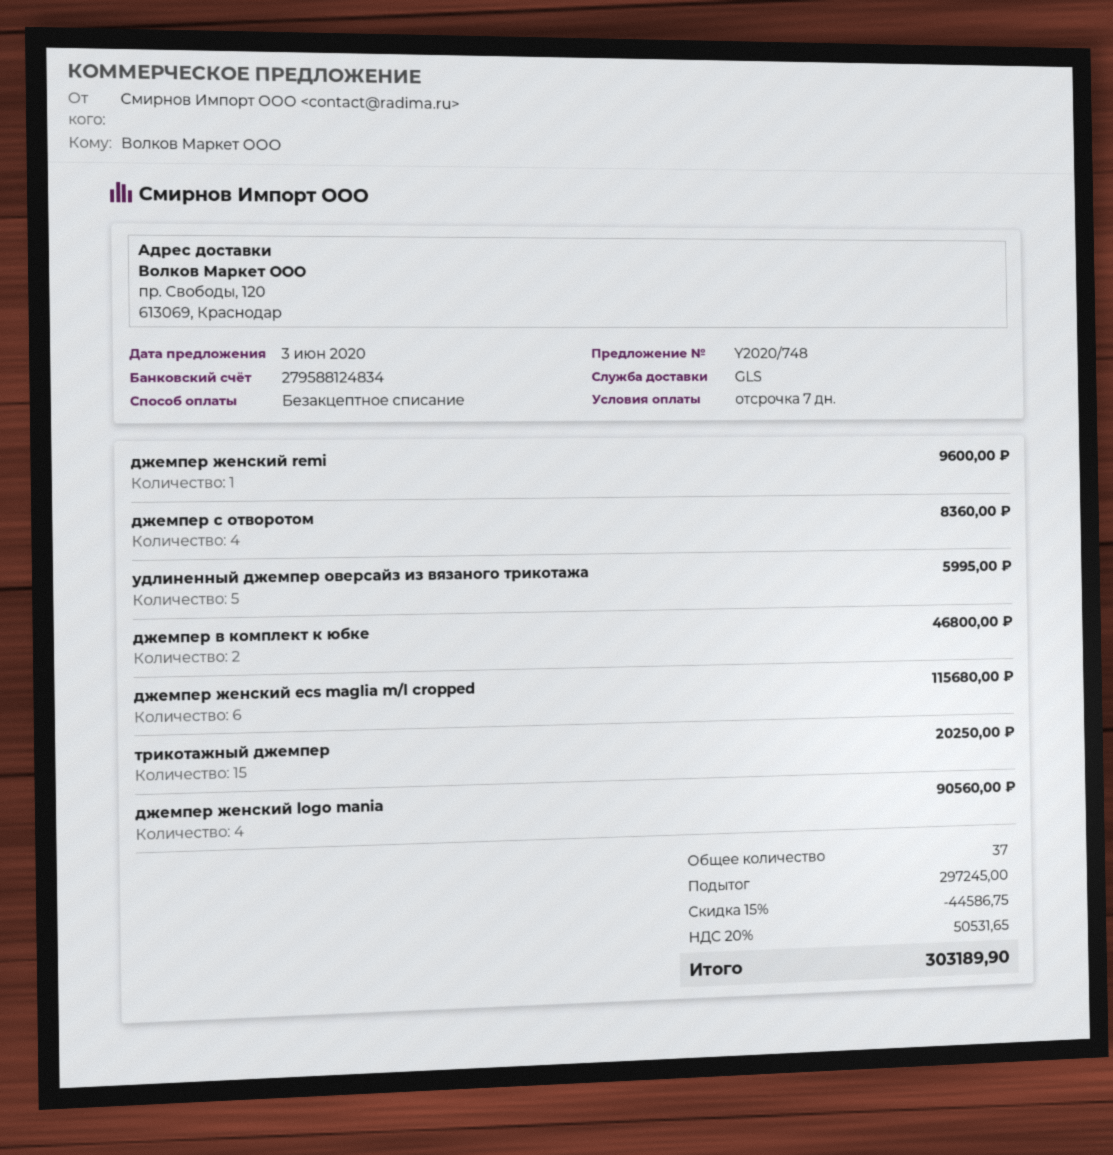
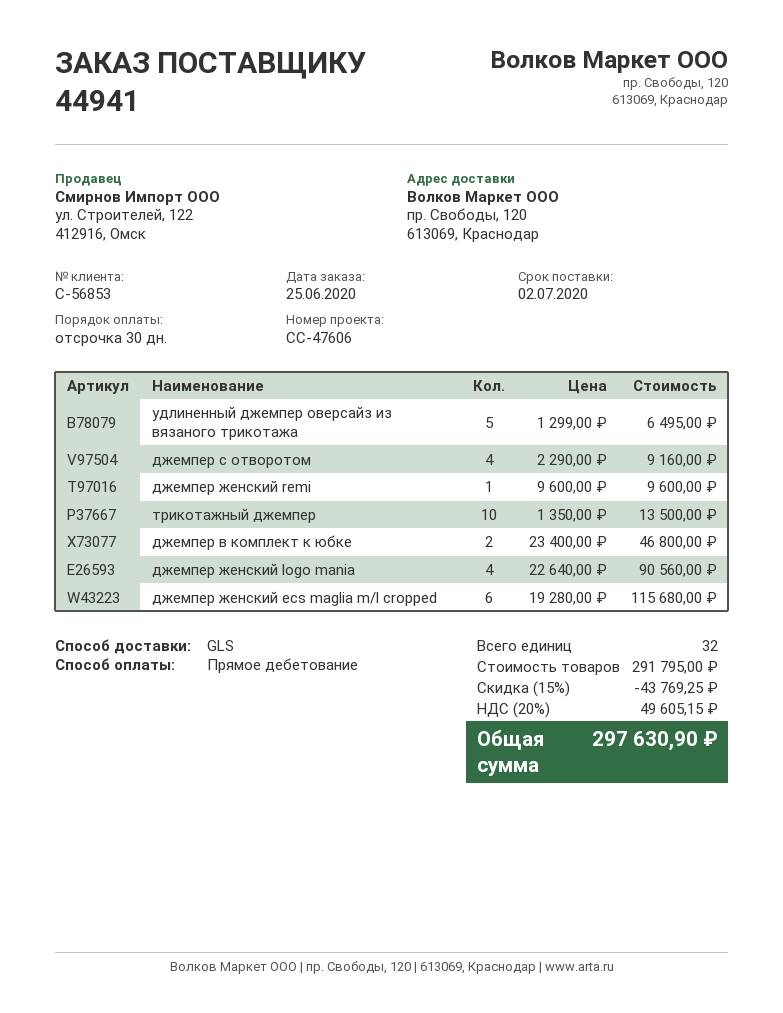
payment terms: 7 days -> 30 days
джемпер с отворотом: 4 for 8360.00 -> 4 for 9160.00
удлиненный джемпер оверсайз из вязаного трикотажа: 5 for 5995.00 -> 5 for 6495.00
трикотажный джемпер: 15 for 20250.00 -> 10 for 13500.00
total quantity: 37 -> 32
subtotal: 297245.00 -> 291795.00
discount: 15% = 44586.75 -> 15% = 43769.25
tax: 20% = 50531.65 -> 20% = 49605.15
total: 303189.90 -> 297630.90

